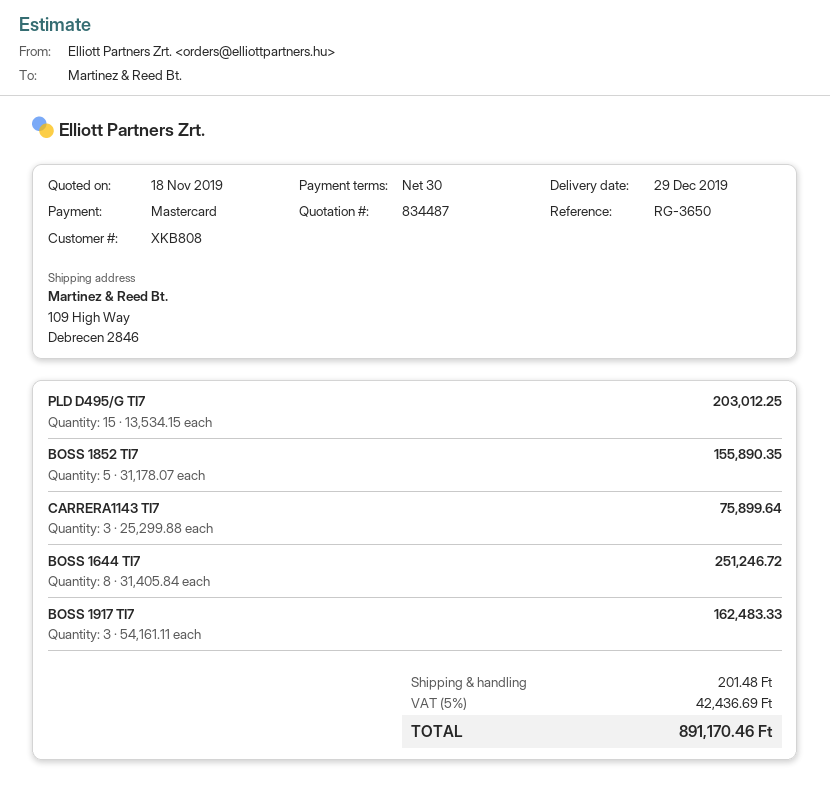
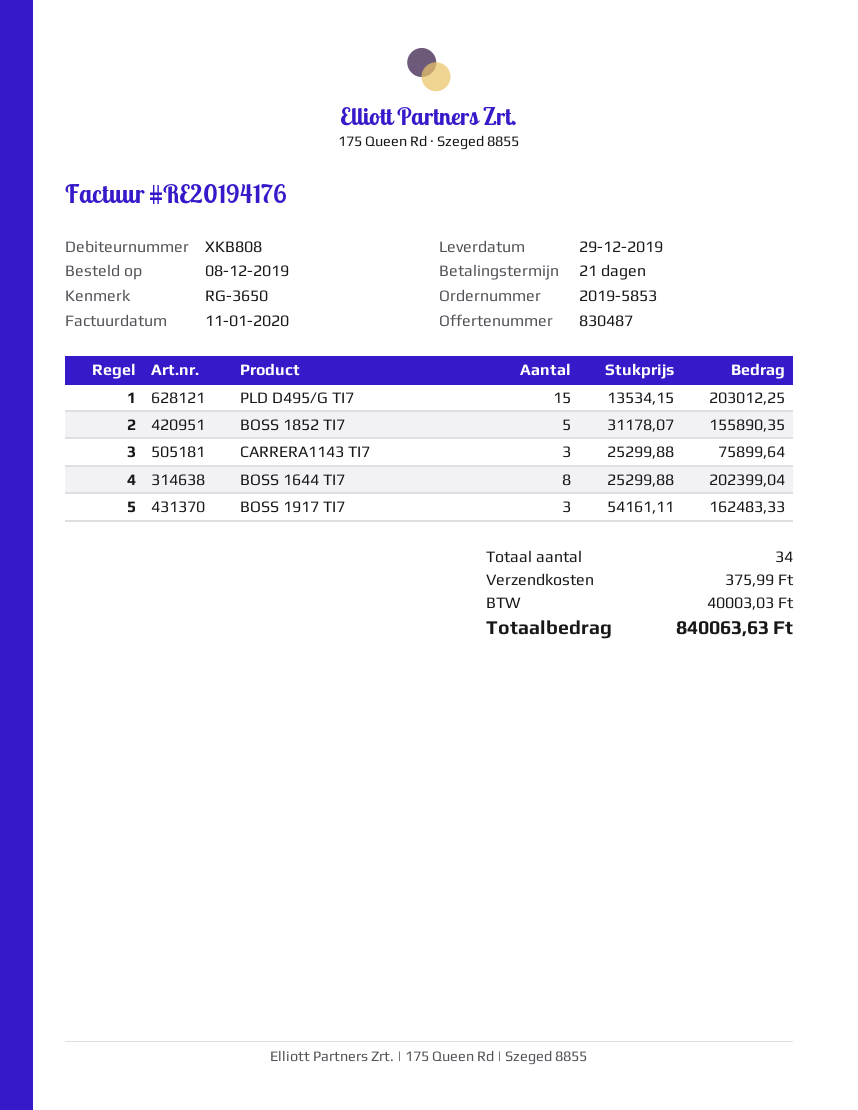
quote number: 834487 -> 830487
payment terms: 30 days -> 21 days
BOSS 1644 TI7: 8 x 31405.84 = 251246.72 -> 8 x 25299.88 = 202399.04
shipping: 201.48 -> 375.99
tax: 42436.69 -> 40003.03
total: 891170.46 -> 840063.63

